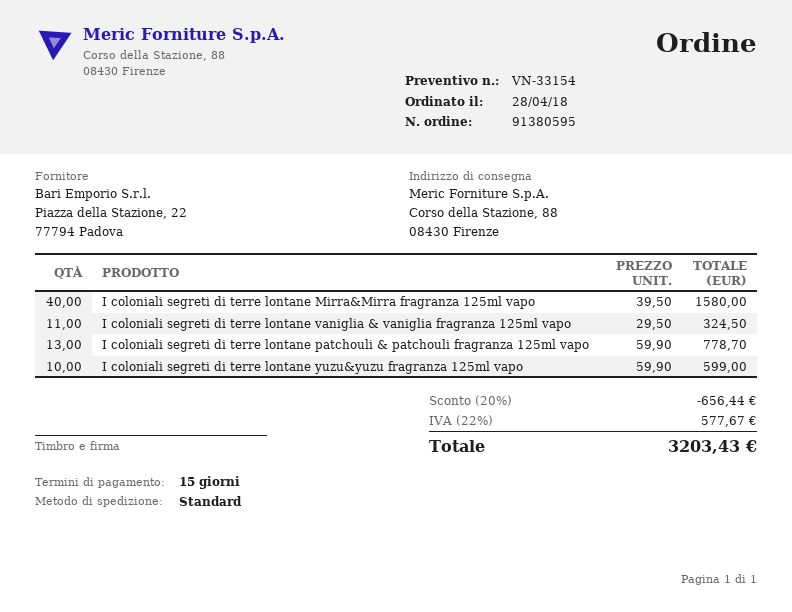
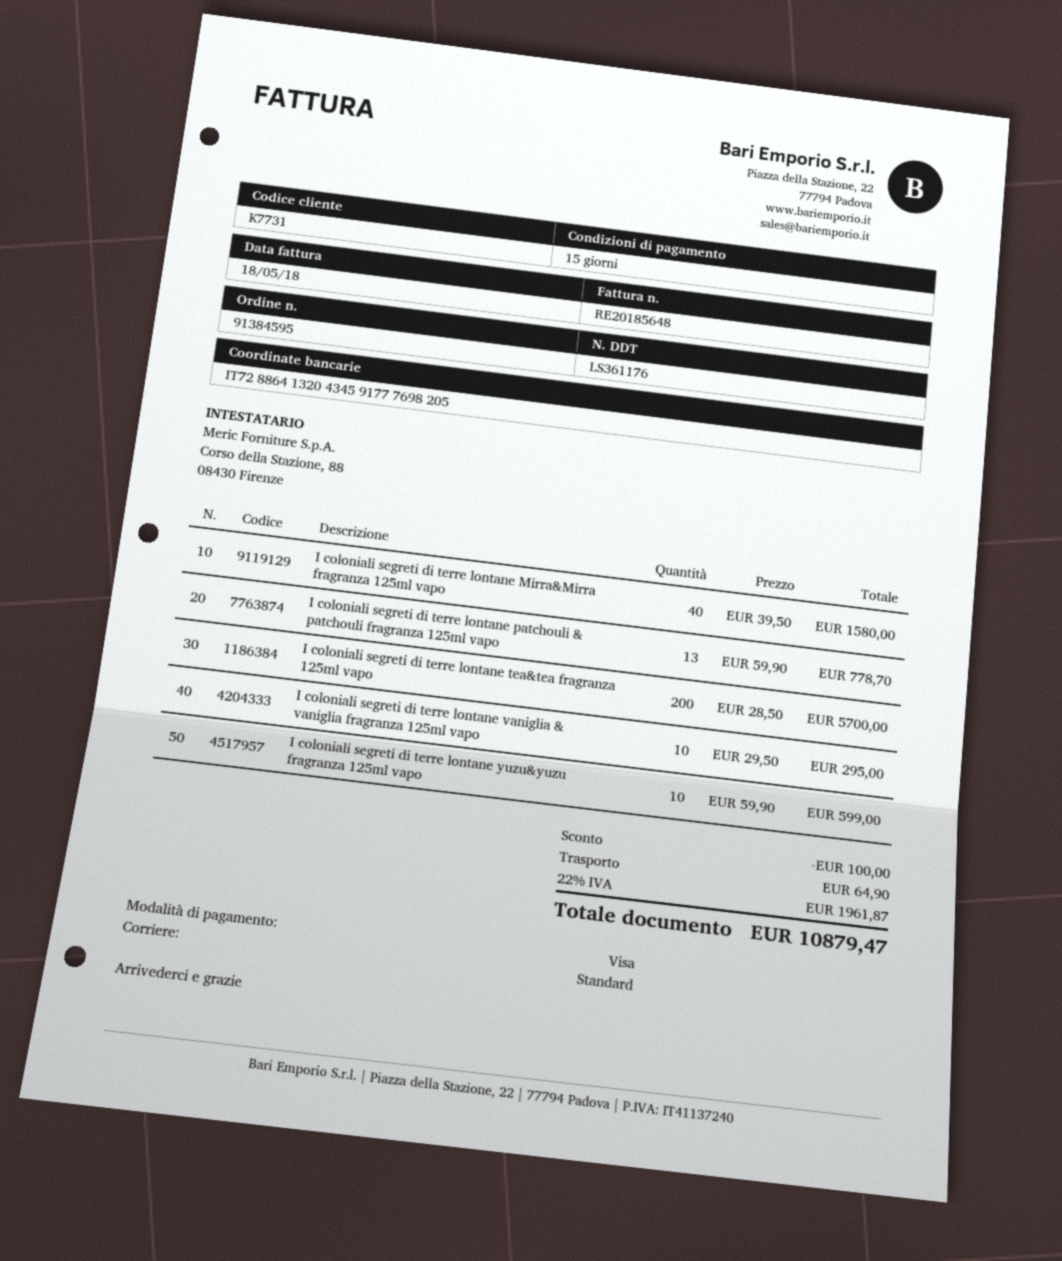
order number: 91380595 -> 91384595
I coloniali segreti di terre lontane vaniglia & vaniglia fragranza 125ml vapo: 11 x 29.50 = 324.50 -> 10 x 29.50 = 295.00
I coloniali segreti di terre lontane tea&tea fragranza 125ml vapo: none -> 200 x 28.50 = 5700.00
discount: 656.44 -> 100.00
shipping: none -> 64.90
tax: 22% = 577.67 -> 22% = 1961.87
total: 3203.43 -> 10879.47

